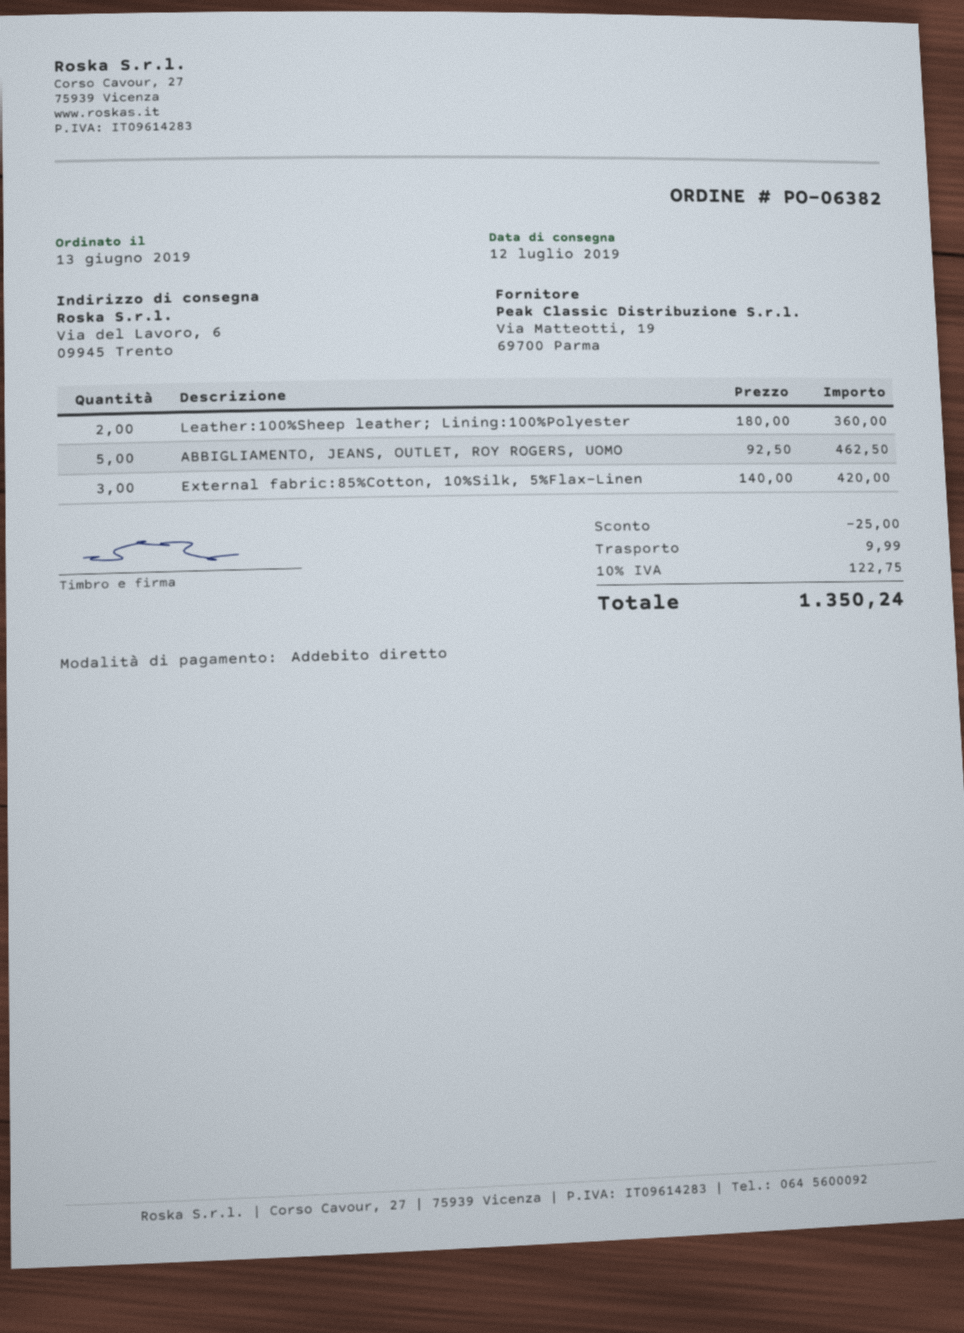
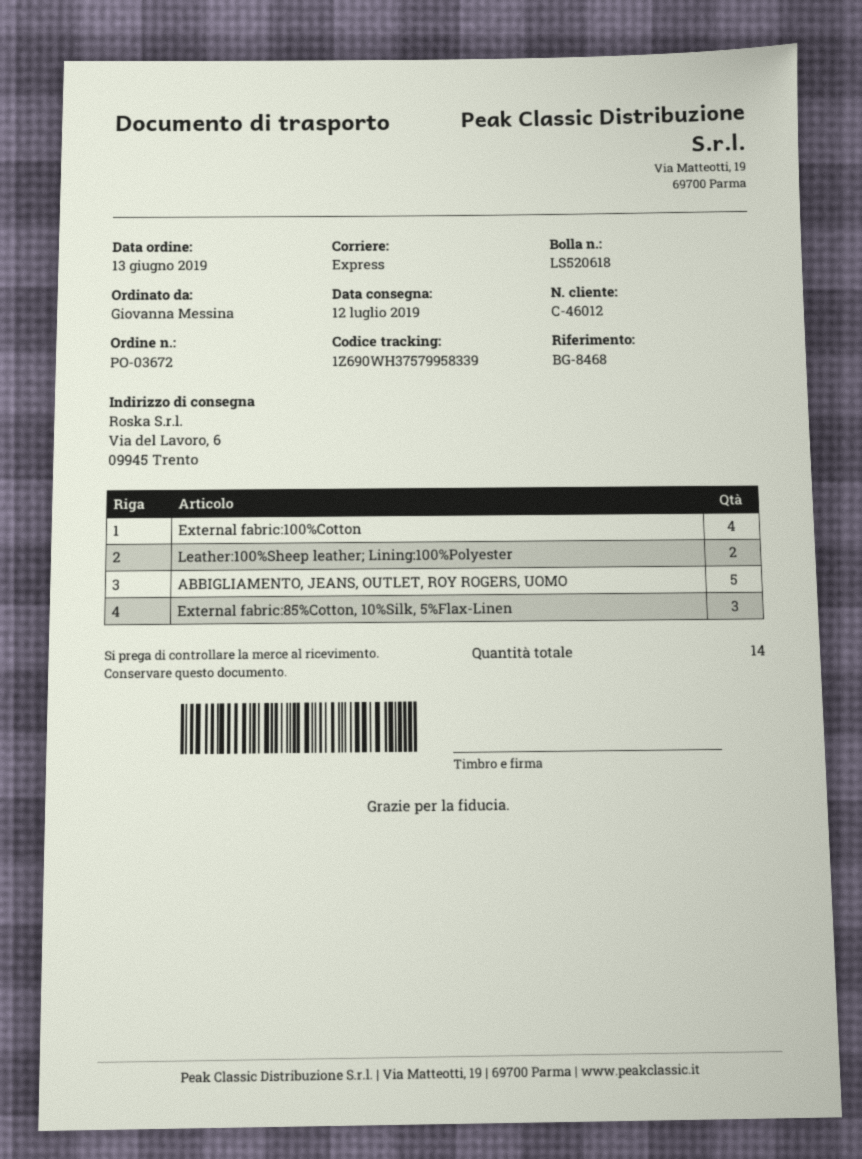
order number: PO-06382 -> PO-03672
External fabric:100%Cotton: none -> 4

